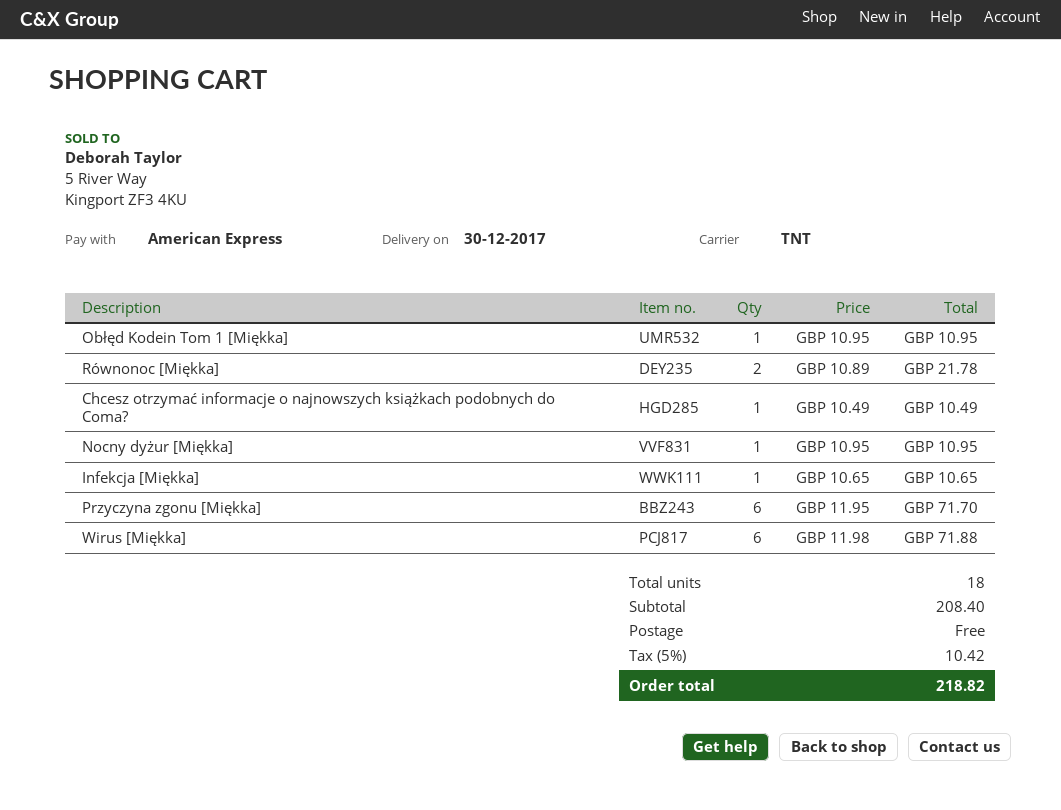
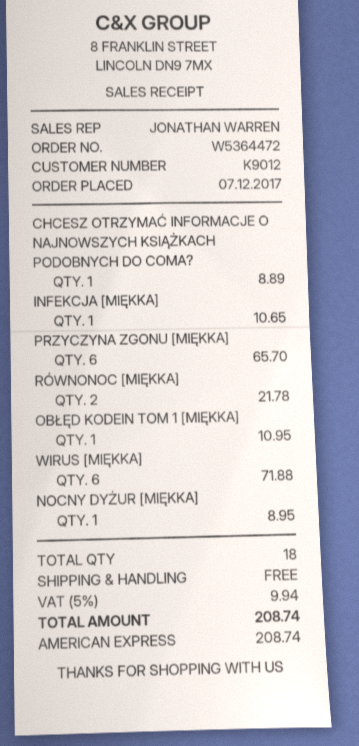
Chcesz otrzymać informacje o najnowszych książkach podobnych do Coma?: 1 for 10.49 -> 1 for 8.89
Nocny dyżur [Miękka]: 1 for 10.95 -> 1 for 8.95
Przyczyna zgonu [Miękka]: 6 for 71.70 -> 6 for 65.70
tax: 5% = 10.42 -> 5% = 9.94
total: 218.82 -> 208.74

